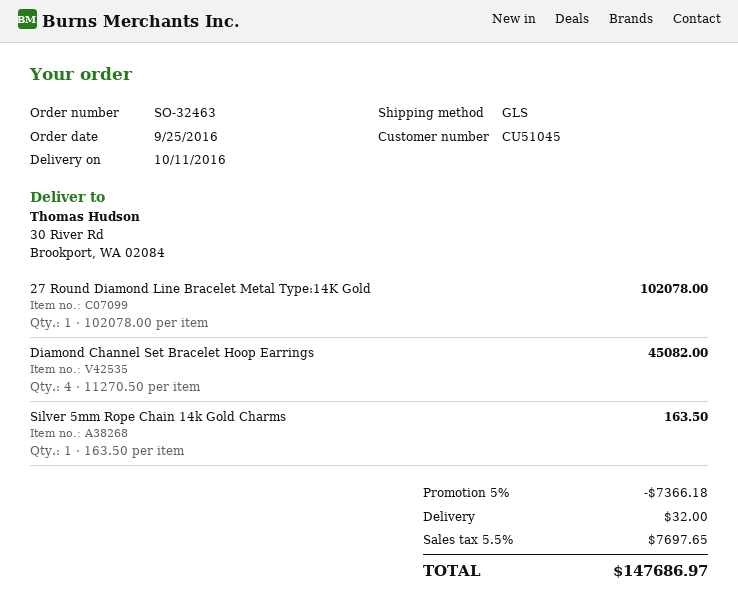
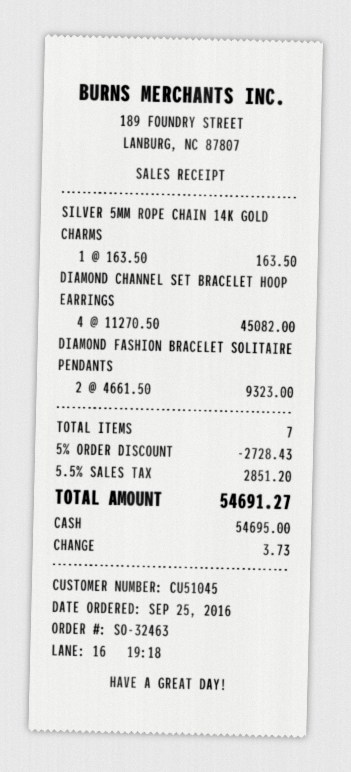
27 Round Diamond Line Bracelet Metal Type:14K Gold: 1 x 102078.00 = 102078.00 -> none
DIAMOND FASHION BRACELET SOLITAIRE PENDANTS: none -> 2 x 4661.50 = 9323.00
discount: 5% = 7366.18 -> 5% = 2728.43
shipping: 32.00 -> none
tax: 5.5% = 7697.65 -> 5.5% = 2851.20
total: 147686.97 -> 54691.27

